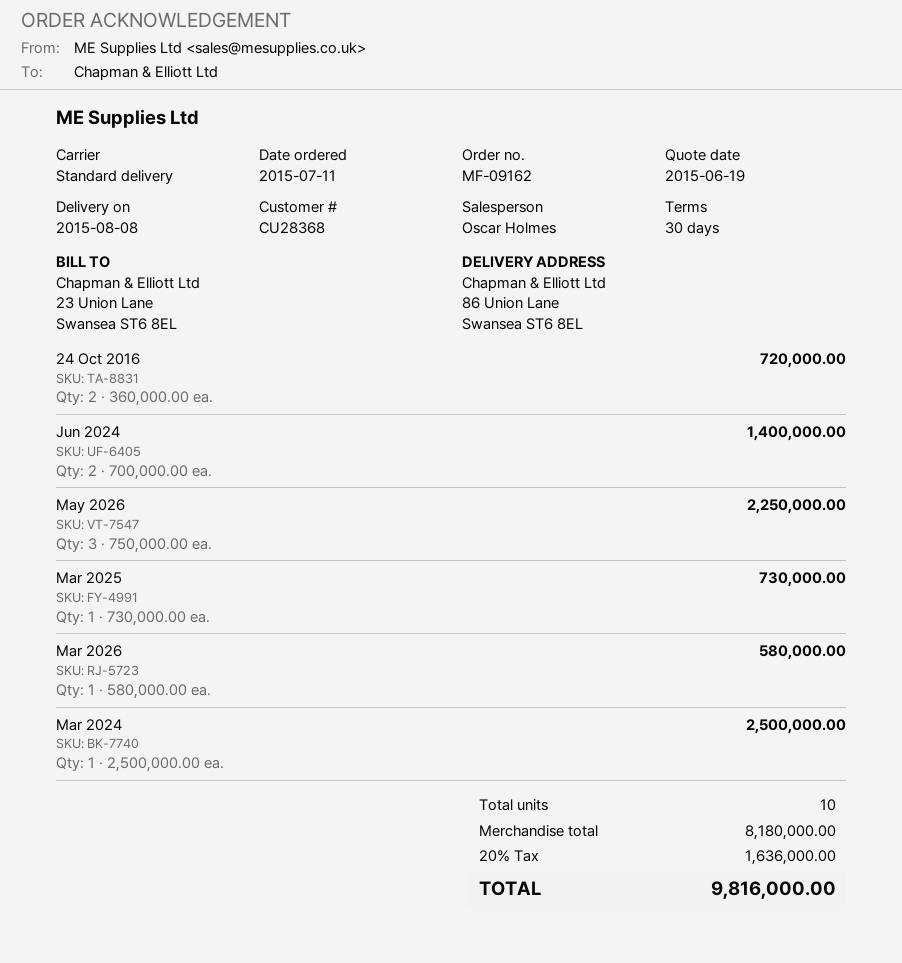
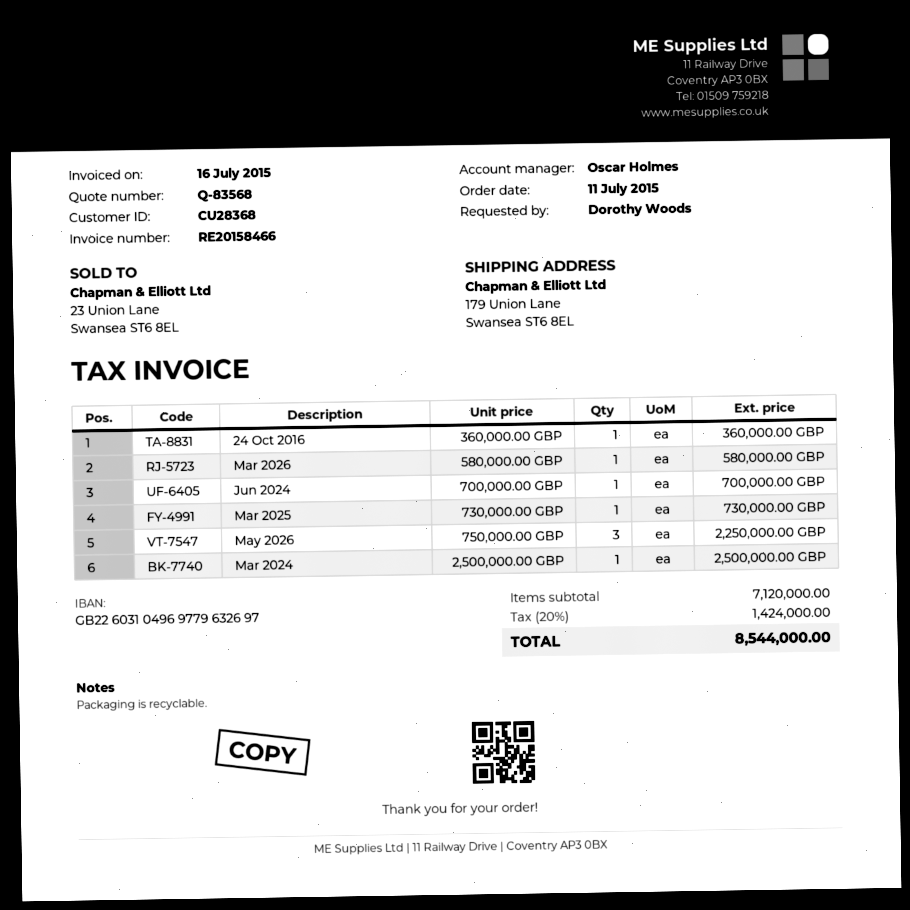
ship to: 86 Union Lane, Swansea ST6 8EL -> 179 Union Lane, Swansea ST6 8EL
24 Oct 2016: 2 x 360000.00 = 720000.00 -> 1 x 360000.00 = 360000.00
Jun 2024: 2 x 700000.00 = 1400000.00 -> 1 x 700000.00 = 700000.00
subtotal: 8180000.00 -> 7120000.00
tax: 20% = 1636000.00 -> 20% = 1424000.00
total: 9816000.00 -> 8544000.00

